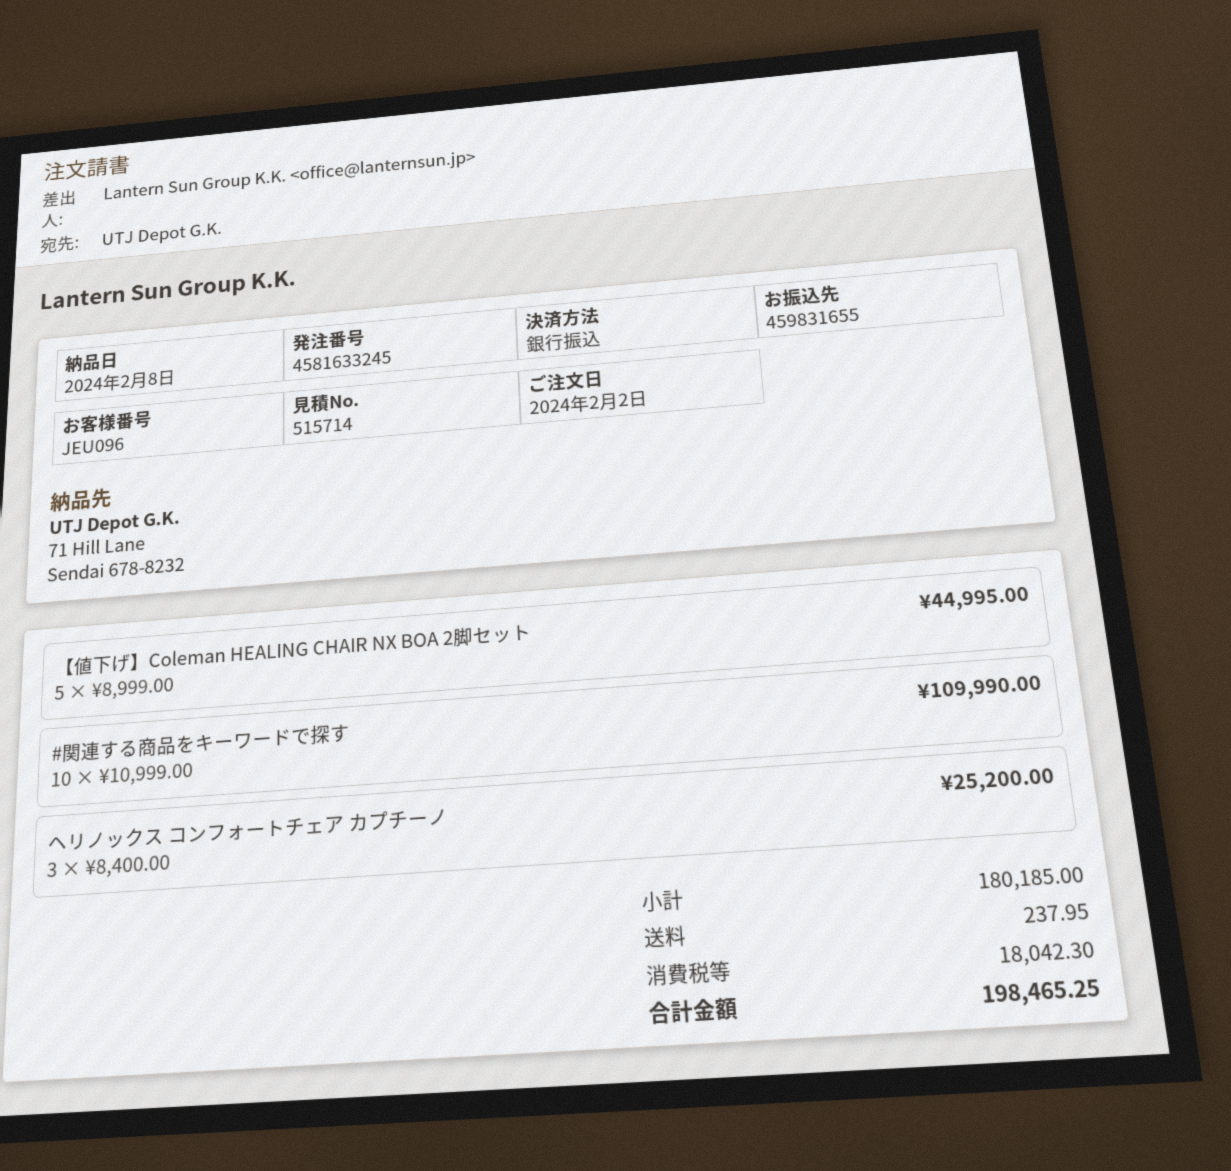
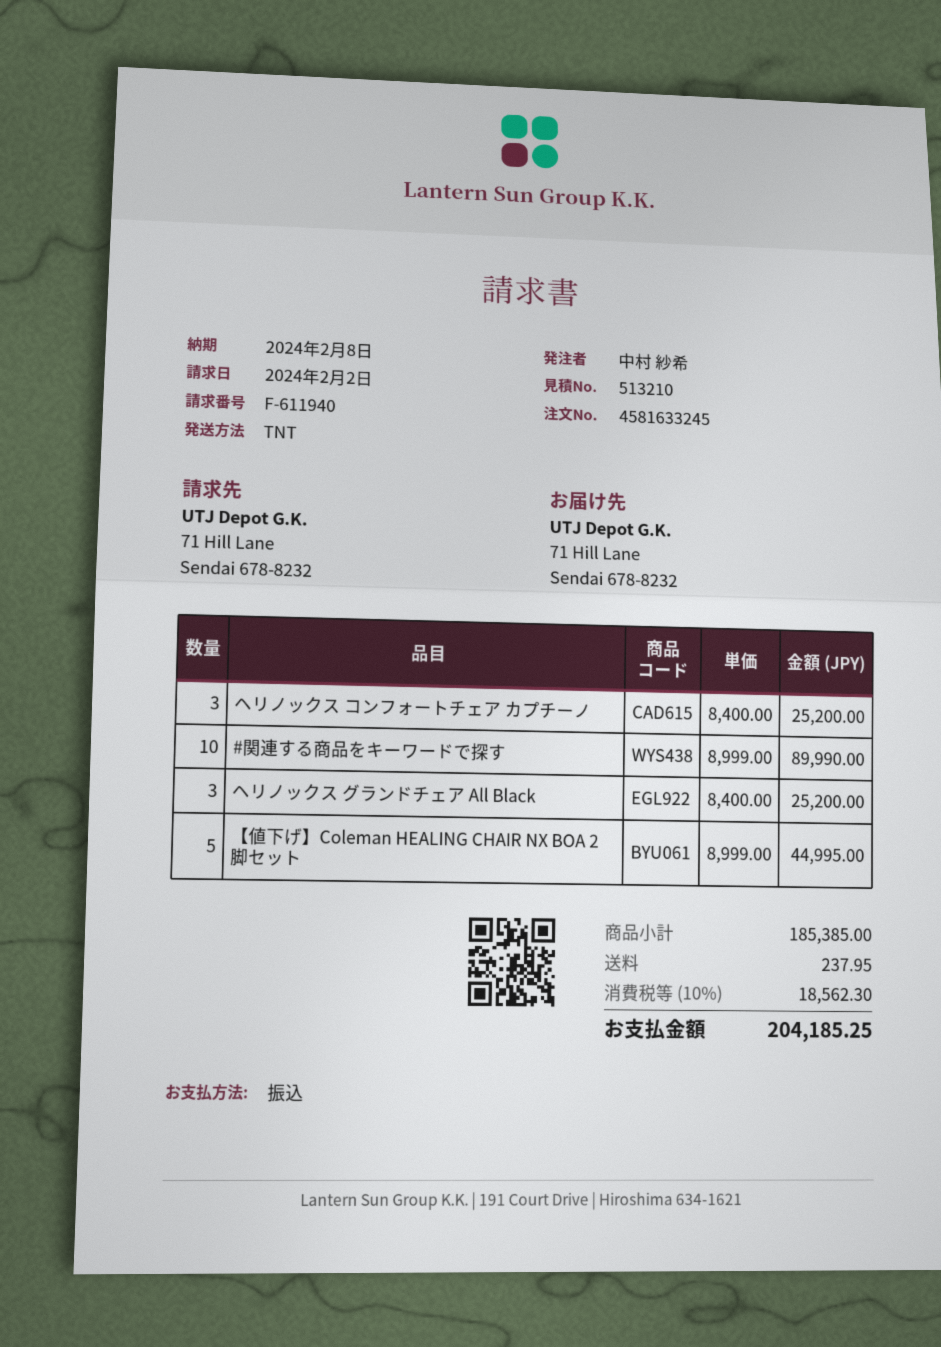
quote number: 515714 -> 513210
#関連する商品をキーワードで探す: 10 x 10999.00 = 109990.00 -> 10 x 8999.00 = 89990.00
ヘリノックス グランドチェア All Black: none -> 3 x 8400.00 = 25200.00
subtotal: 180185.00 -> 185385.00
tax: 18042.30 -> 18562.30
total: 198465.25 -> 204185.25

